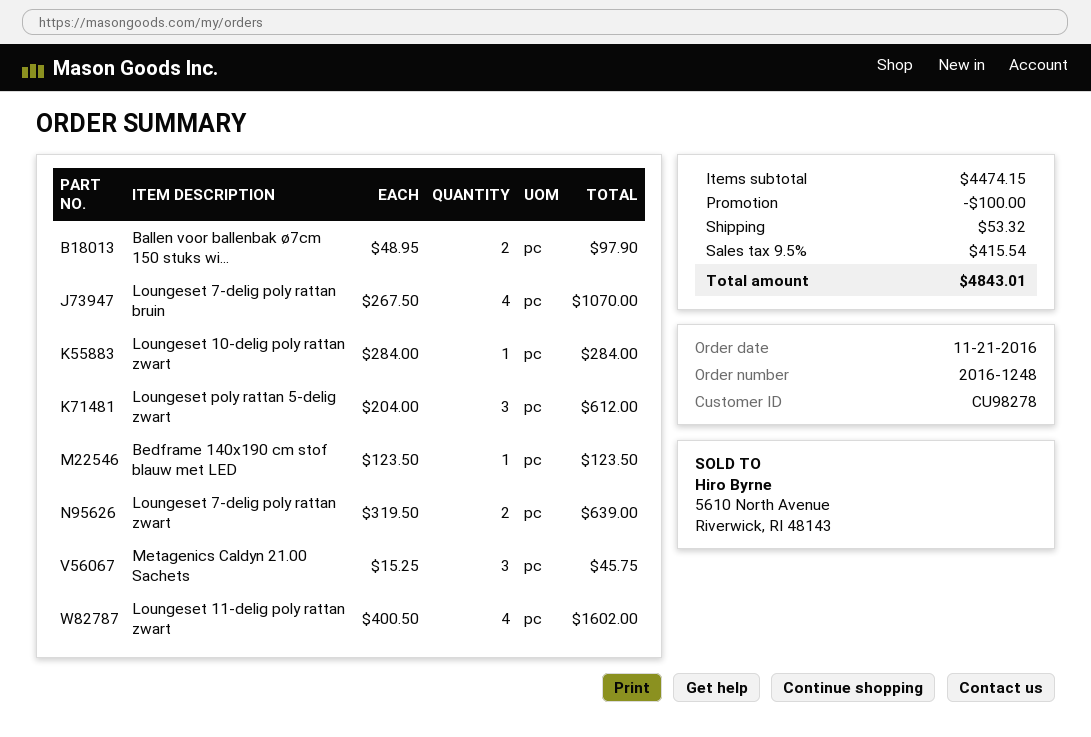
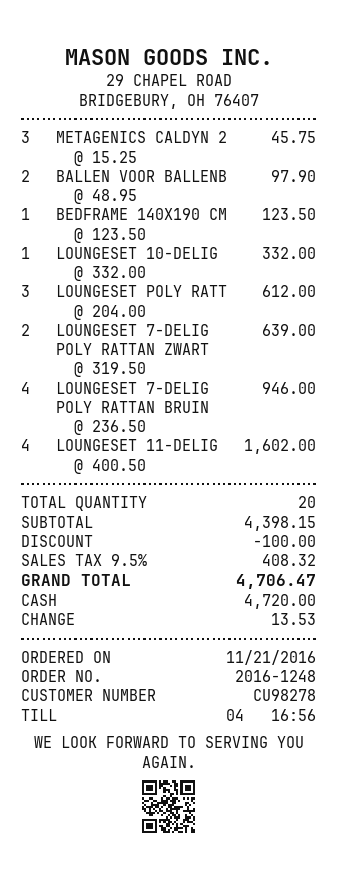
Loungeset 7-delig poly rattan bruin: 4 x 267.50 = 1070.00 -> 4 x 236.50 = 946.00
Loungeset 10-delig poly rattan zwart: 1 x 284.00 = 284.00 -> 1 x 332.00 = 332.00
subtotal: 4474.15 -> 4398.15
shipping: 53.32 -> none
tax: 9.5% = 415.54 -> 9.5% = 408.32
total: 4843.01 -> 4706.47

